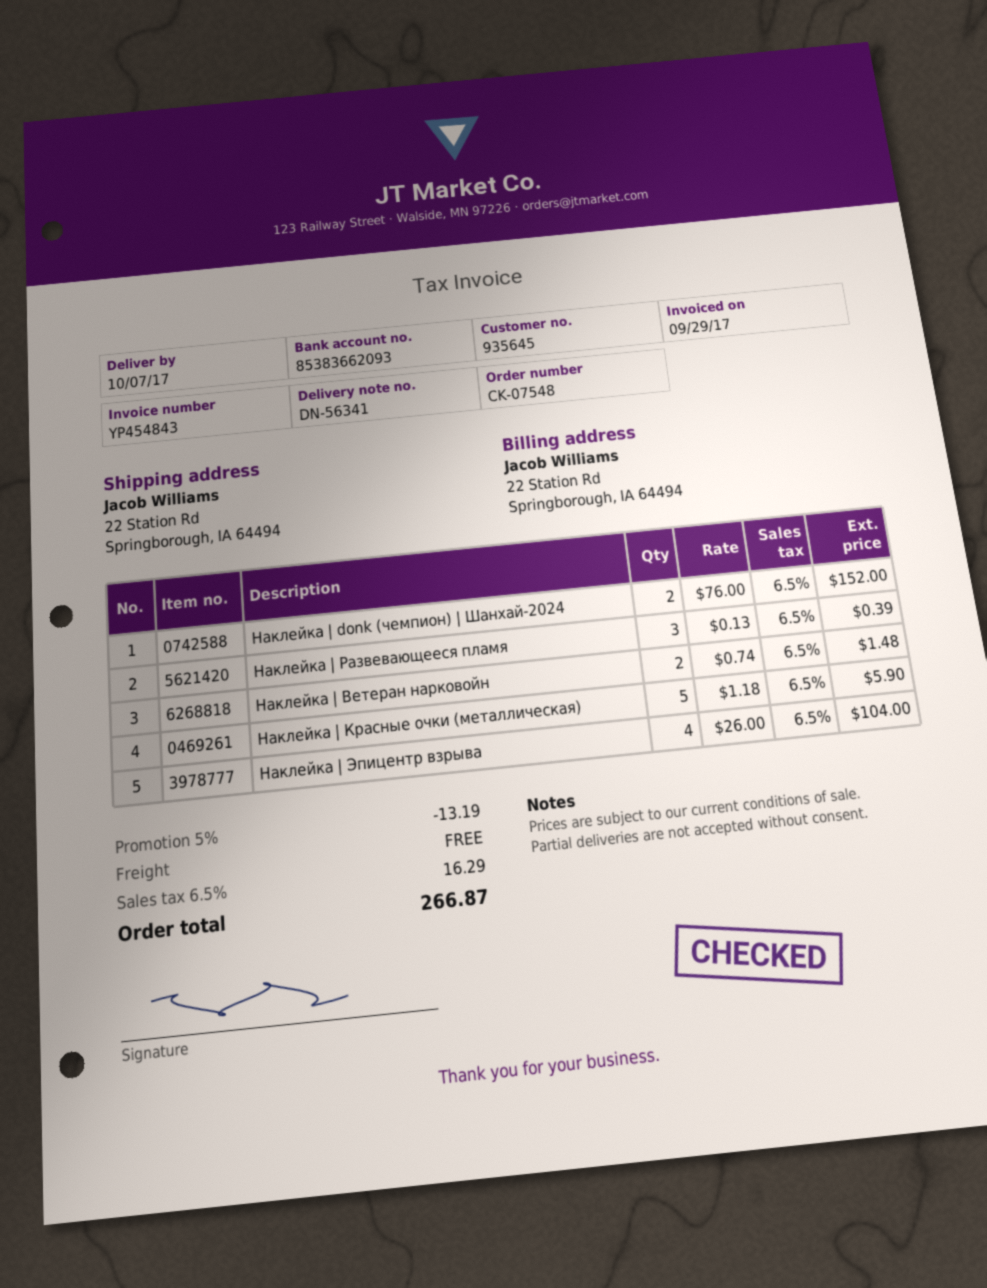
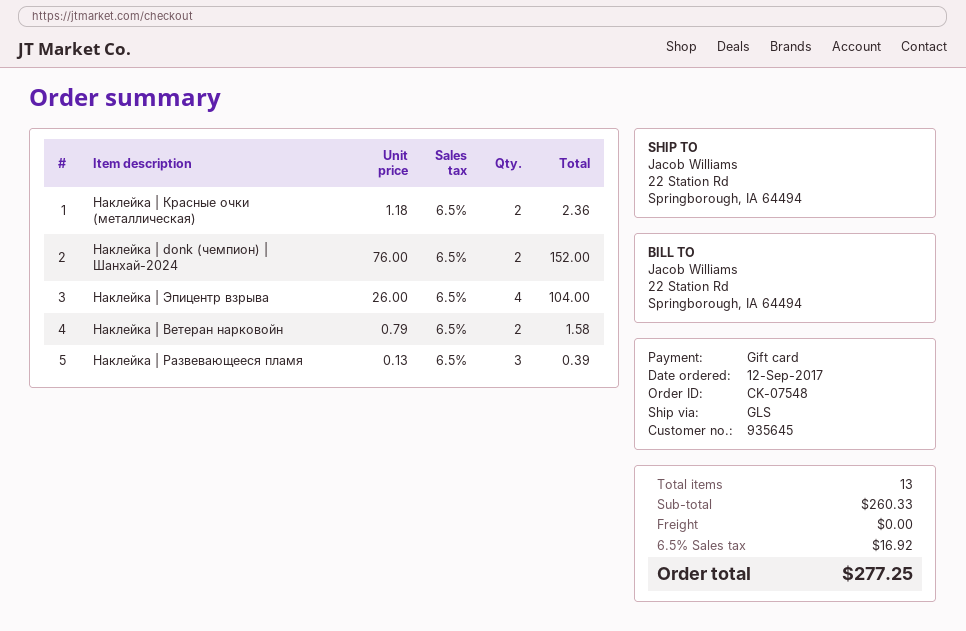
Наклейка | Ветеран нарковойн: 2 x 0.74 = 1.48 -> 2 x 0.79 = 1.58
Наклейка | Красные очки (металлическая): 5 x 1.18 = 5.90 -> 2 x 1.18 = 2.36
discount: 5% = 13.19 -> none
tax: 6.5% = 16.29 -> 6.5% = 16.92
total: 266.87 -> 277.25

